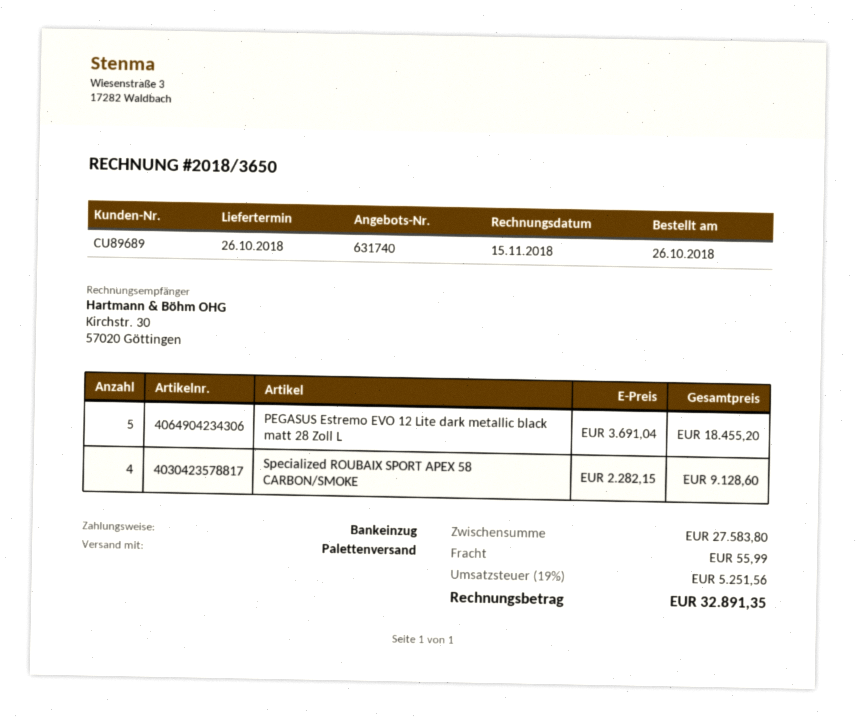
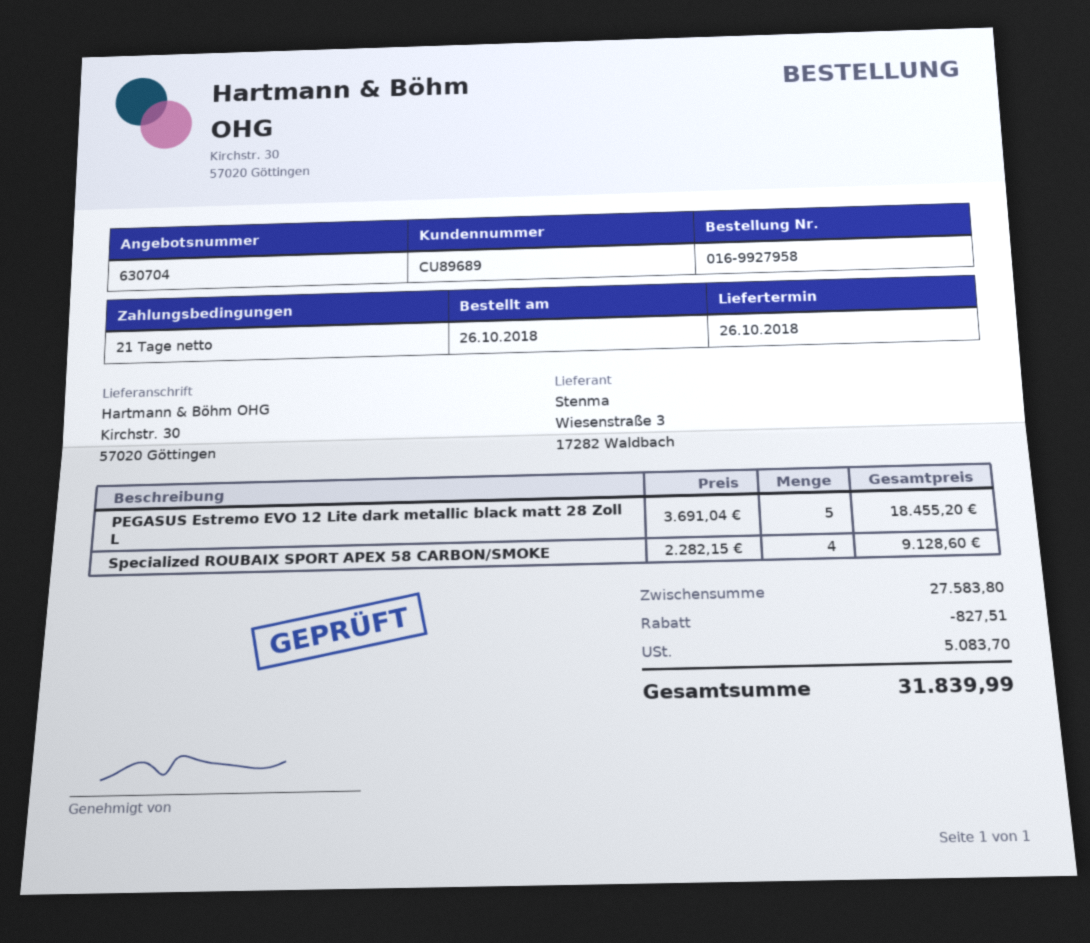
quote number: 631740 -> 630704
discount: none -> 827.51
shipping: 55.99 -> none
tax: 5251.56 -> 5083.70
total: 32891.35 -> 31839.99

